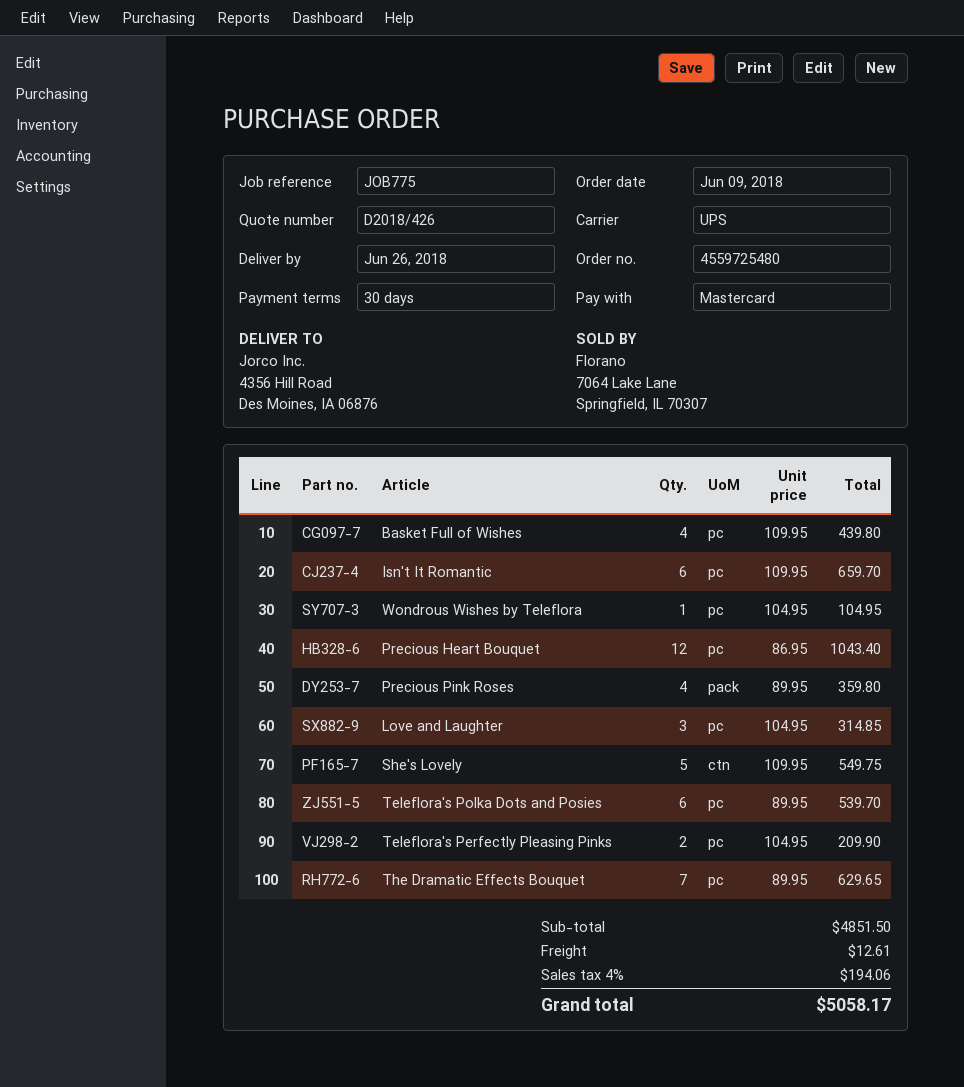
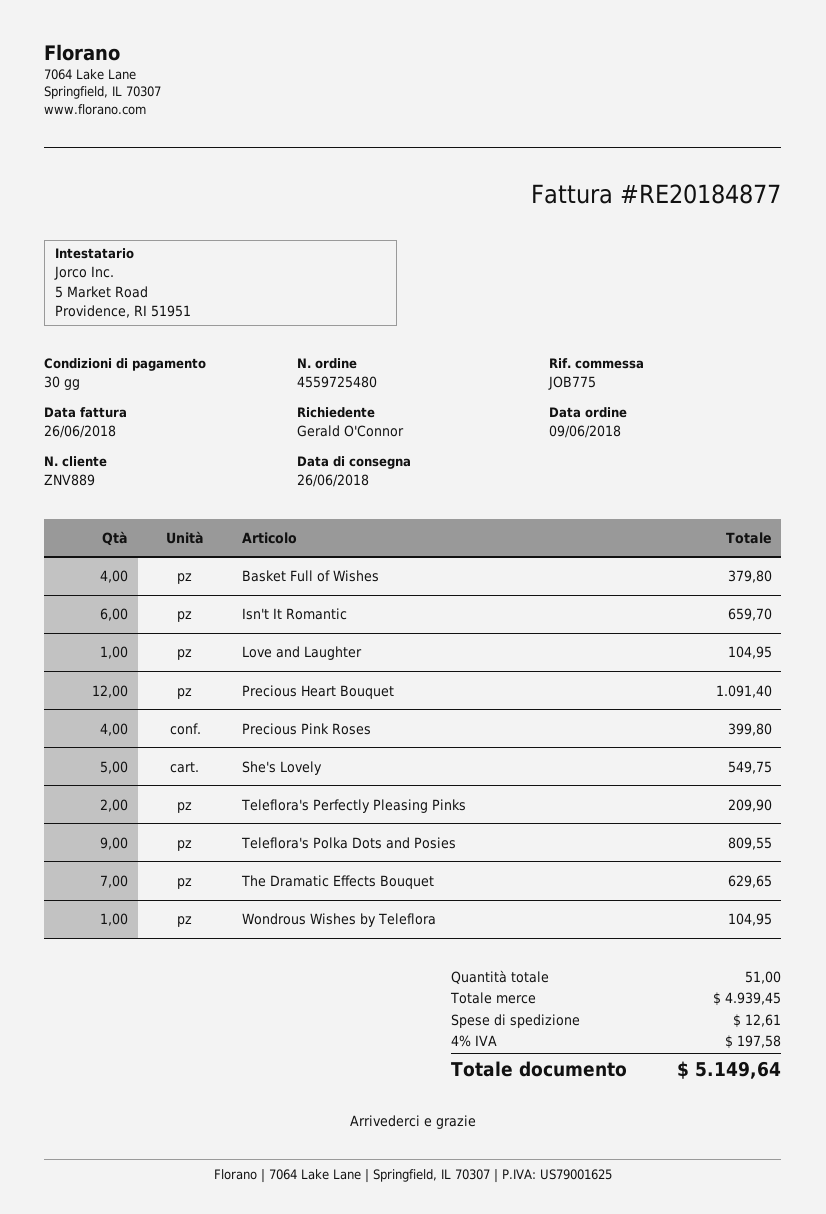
Basket Full of Wishes: 4 for 439.80 -> 4 for 379.80
Precious Heart Bouquet: 12 for 1043.40 -> 12 for 1091.40
Precious Pink Roses: 4 for 359.80 -> 4 for 399.80
Love and Laughter: 3 for 314.85 -> 1 for 104.95
Teleflora's Polka Dots and Posies: 6 for 539.70 -> 9 for 809.55
subtotal: 4851.50 -> 4939.45
tax: 4% = 194.06 -> 4% = 197.58
total: 5058.17 -> 5149.64

